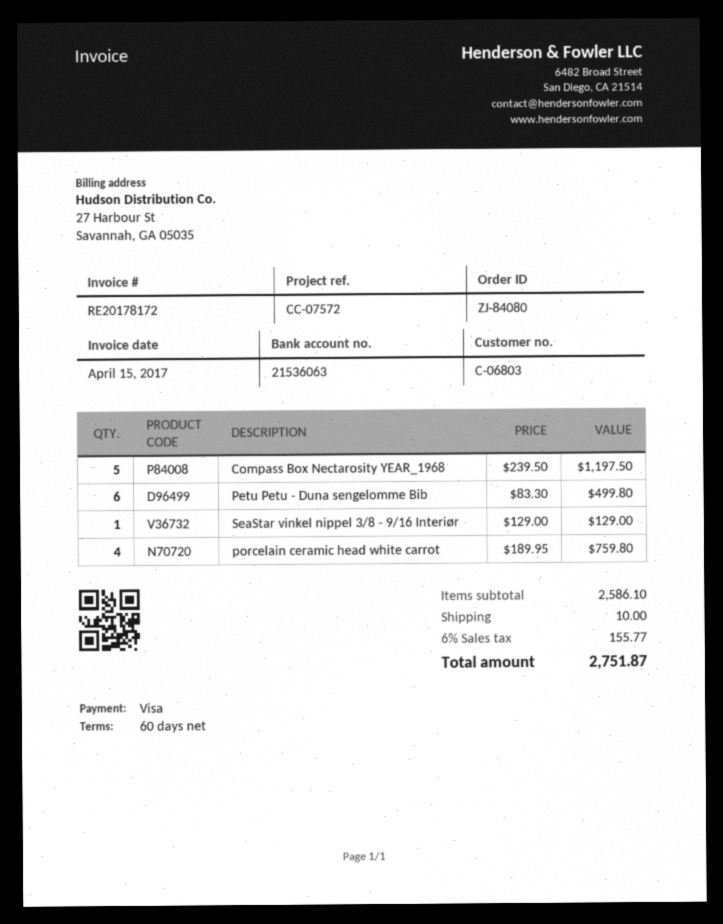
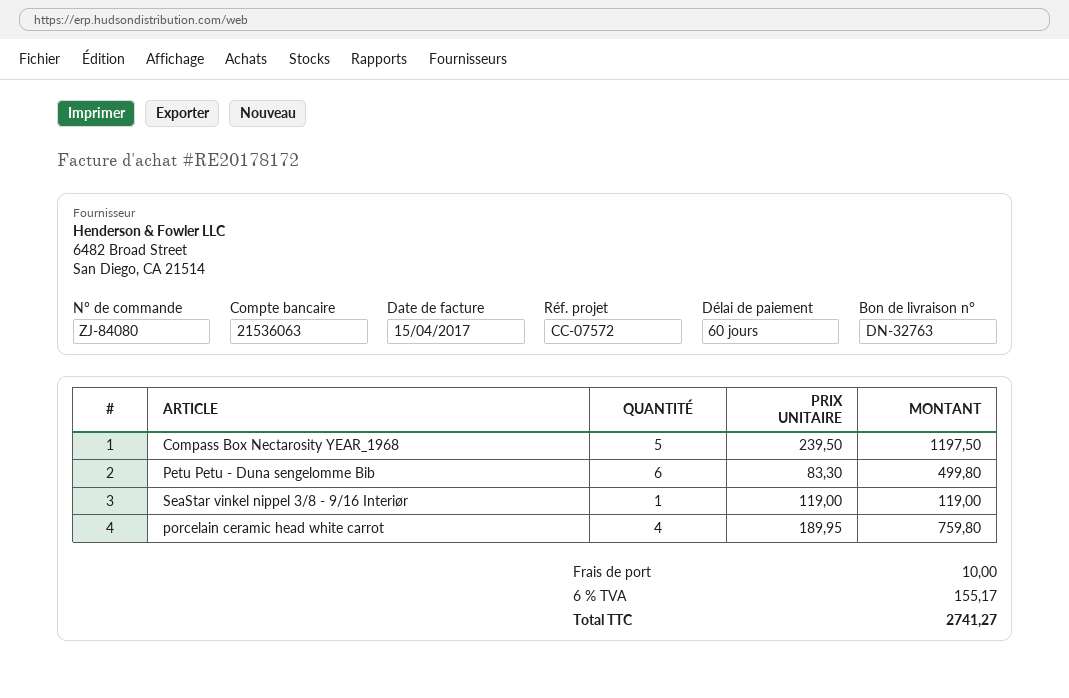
SeaStar vinkel nippel 3/8 - 9/16 Interiør: 1 x 129.00 = 129.00 -> 1 x 119.00 = 119.00
tax: 6% = 155.77 -> 6% = 155.17
total: 2751.87 -> 2741.27

